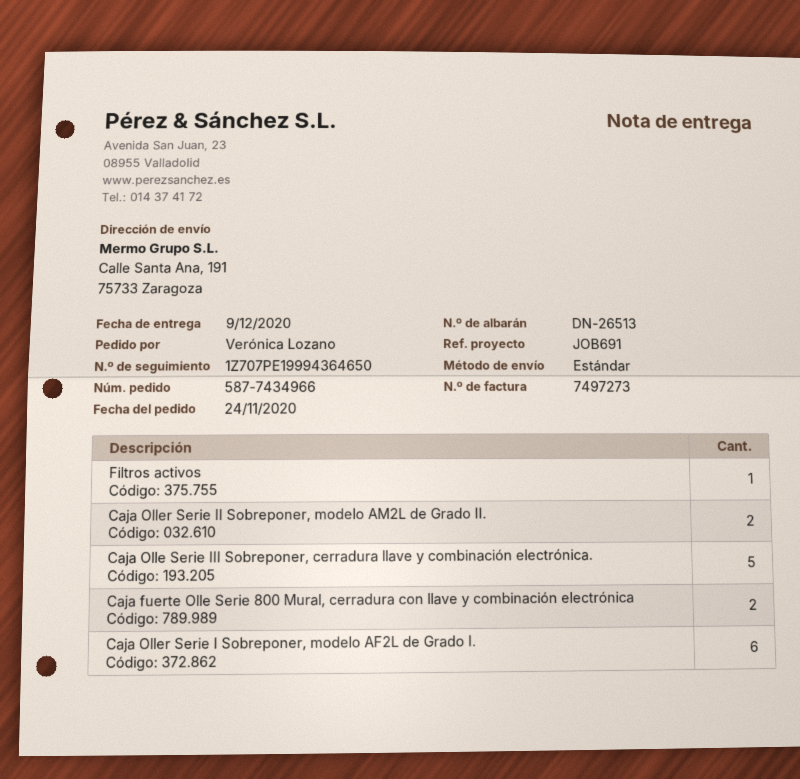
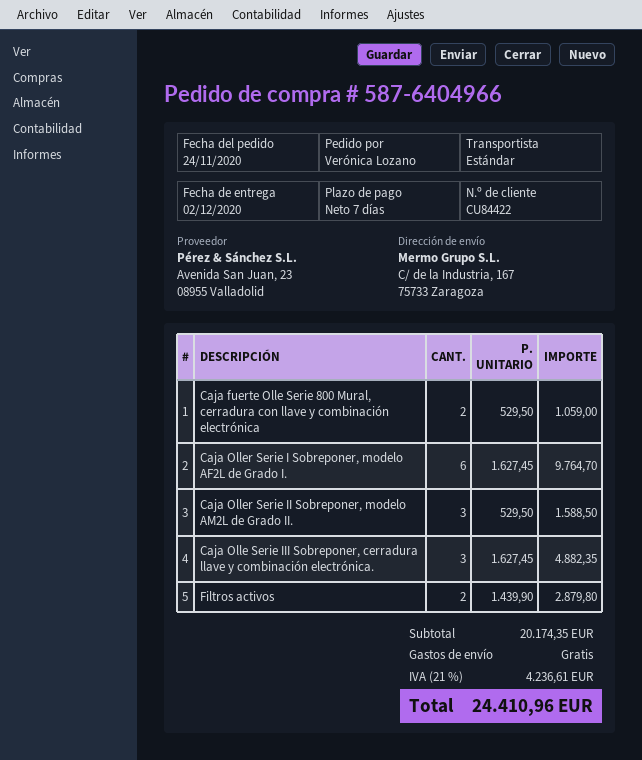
order number: 587-7434966 -> 587-6404966
delivery date: 2020-12-09 -> 2020-12-02
ship to: Calle Santa Ana, 191, 75733 Zaragoza -> C/ de la Industria, 167, 75733 Zaragoza
Filtros activos: 1 -> 2
Caja Oller Serie II Sobreponer, modelo AM2L de Grado II.: 2 -> 3
Caja Olle Serie III Sobreponer, cerradura llave y combinación electrónica.: 5 -> 3

